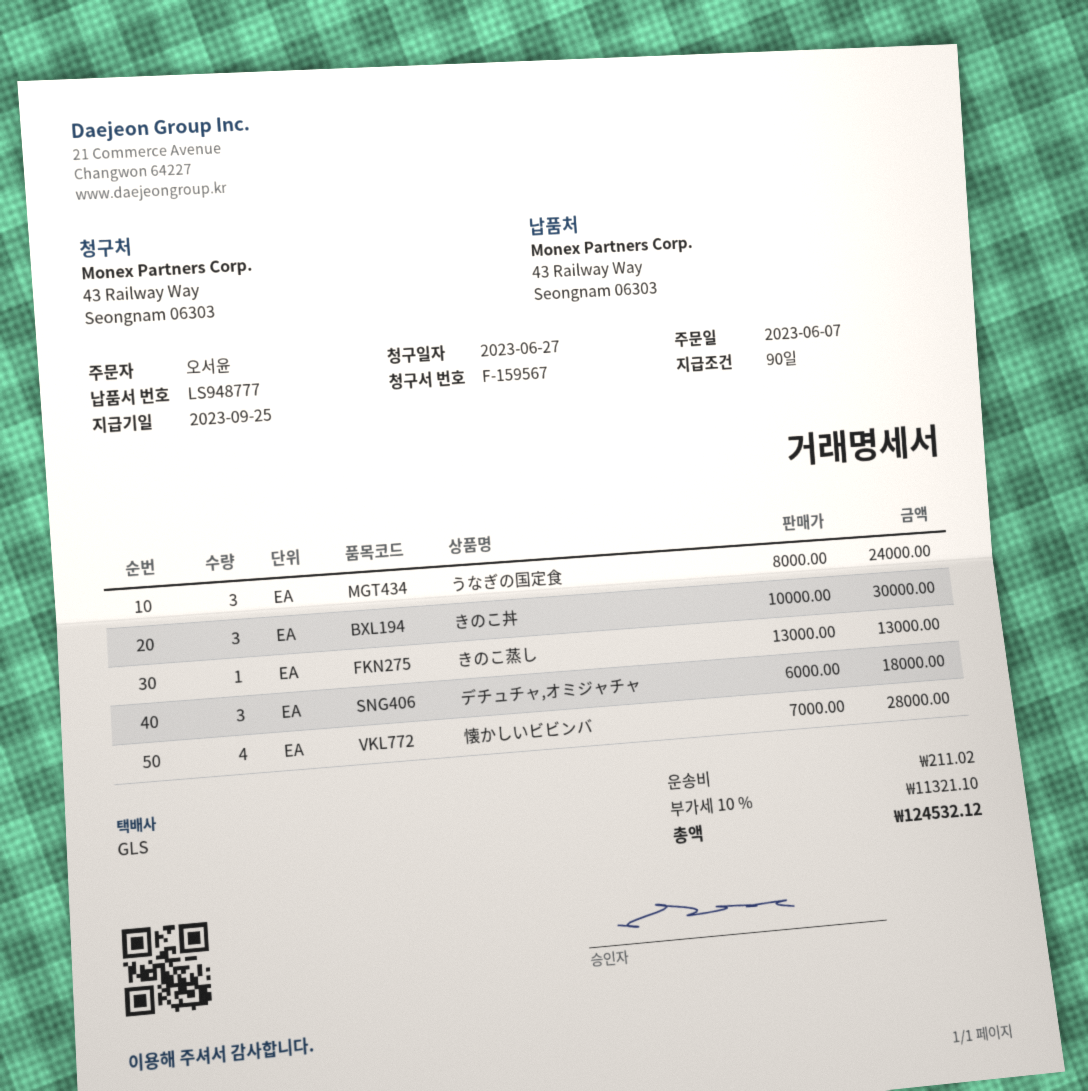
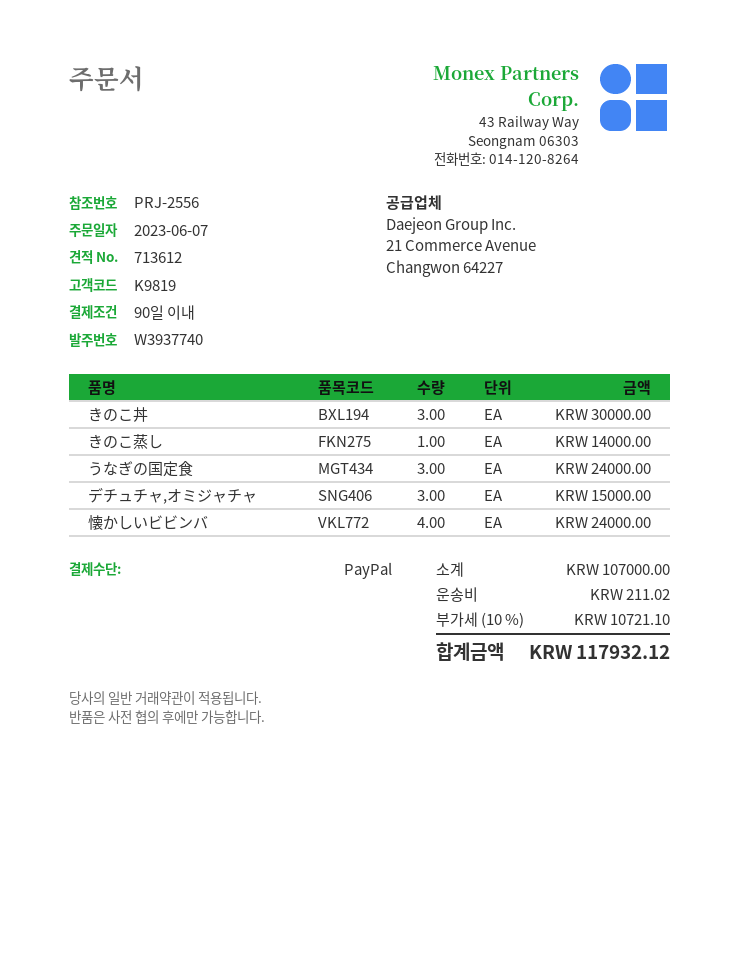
きのこ蒸し: 1 for 13000.00 -> 1 for 14000.00
デチュチャ,オミジャチャ: 3 for 18000.00 -> 3 for 15000.00
懐かしいビビンバ: 4 for 28000.00 -> 4 for 24000.00
tax: 10% = 11321.10 -> 10% = 10721.10
total: 124532.12 -> 117932.12

